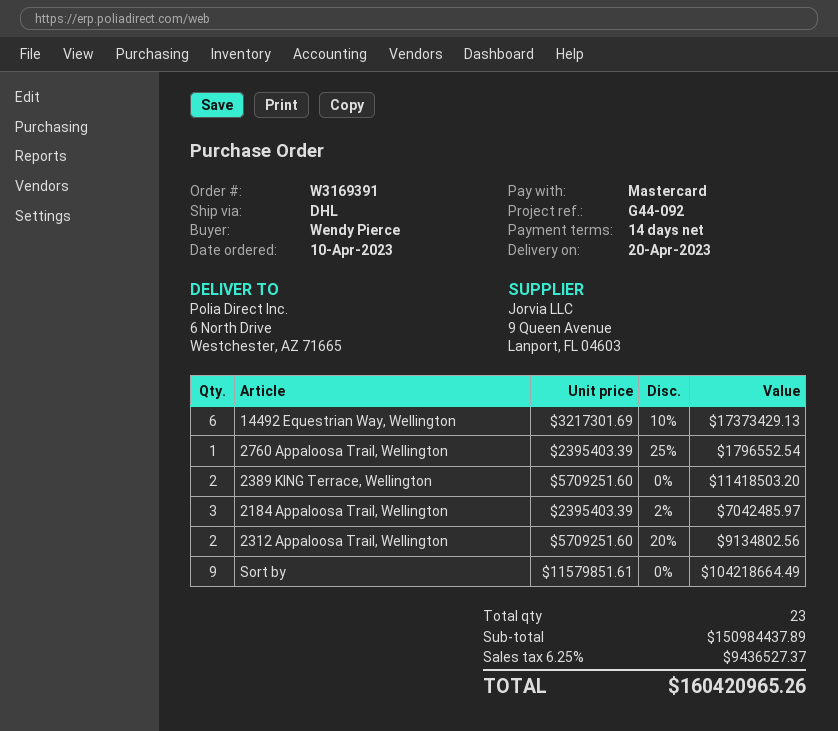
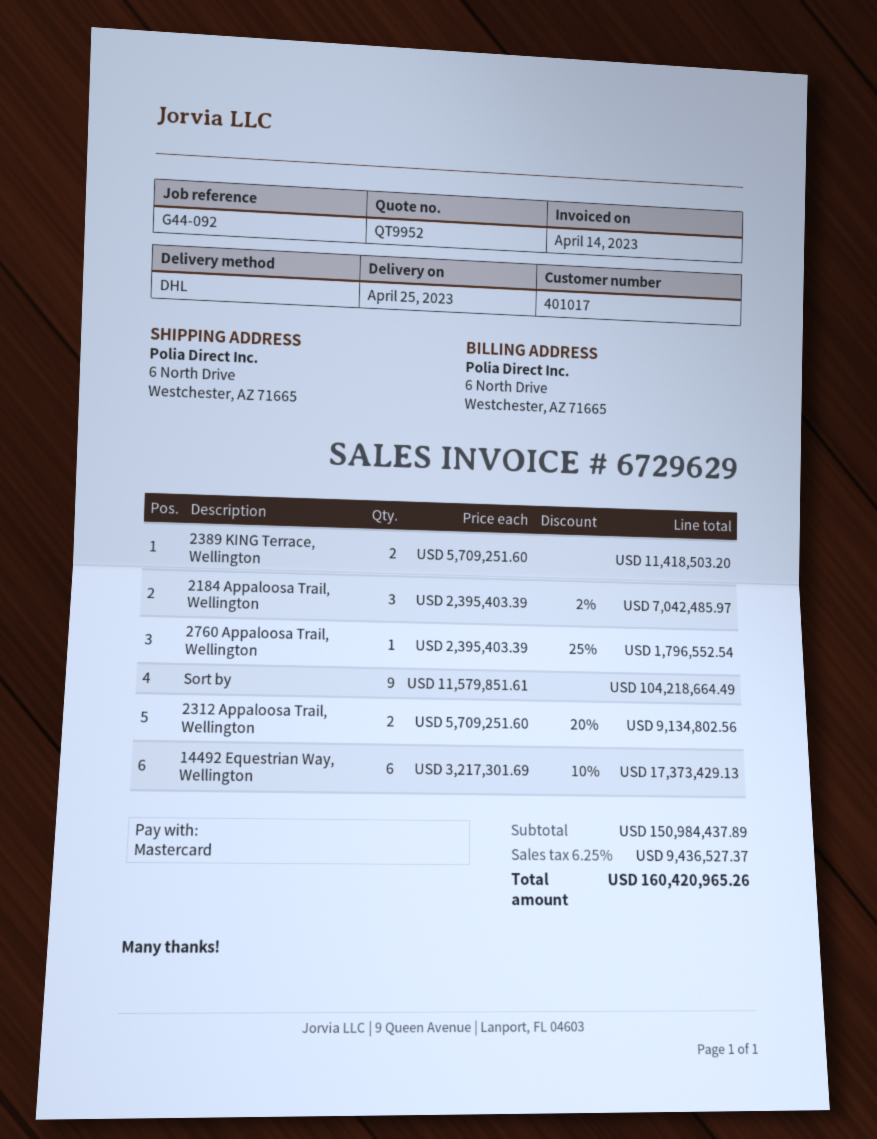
delivery date: 2023-04-20 -> 2023-04-25

